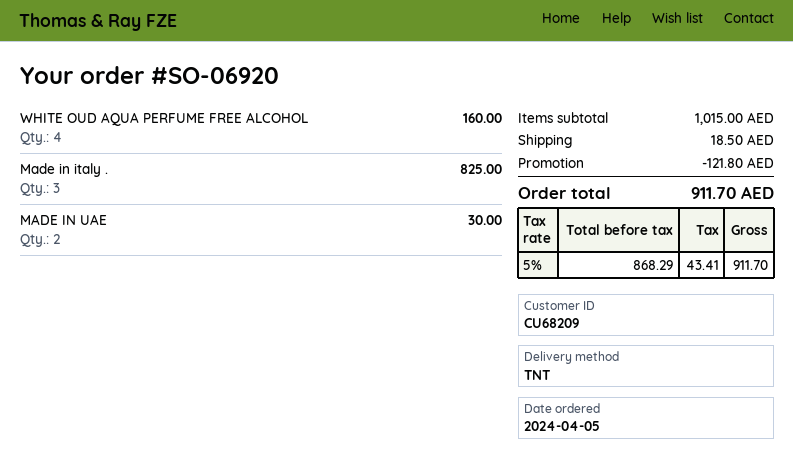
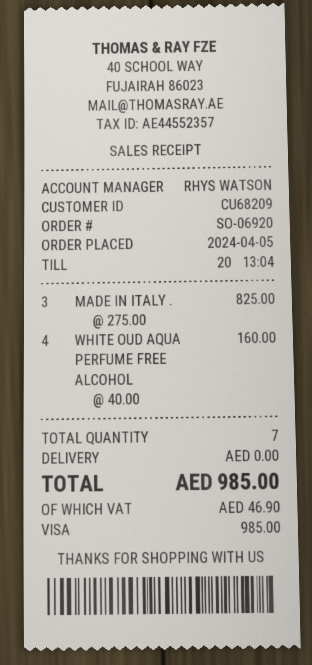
MADE IN UAE: 2 for 30.00 -> none
discount: 121.80 -> none
shipping: 18.50 -> 0.00
tax: 43.41 -> 46.90
total: 911.70 -> 985.00

